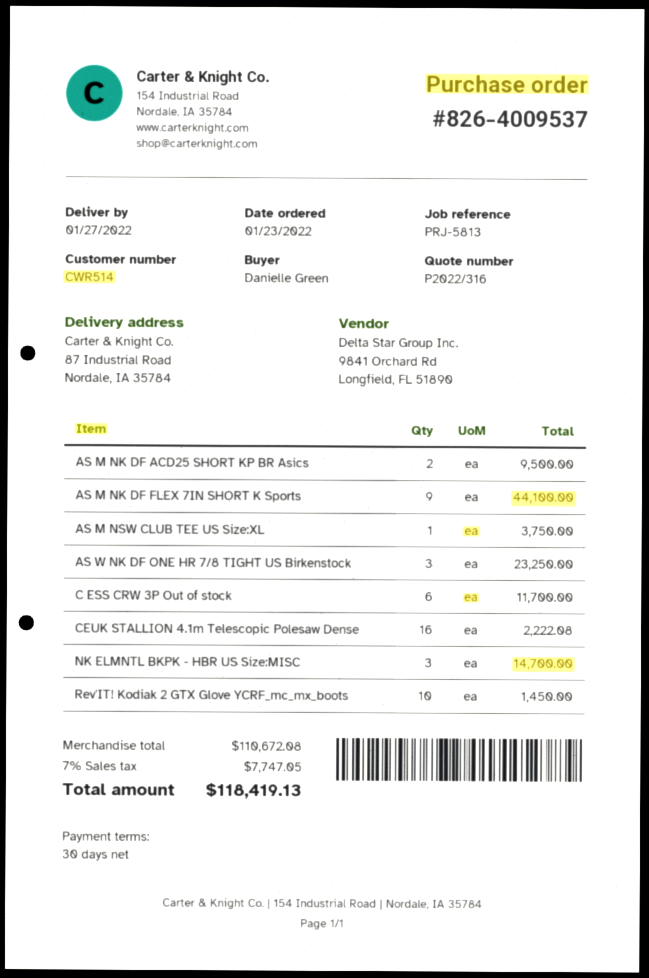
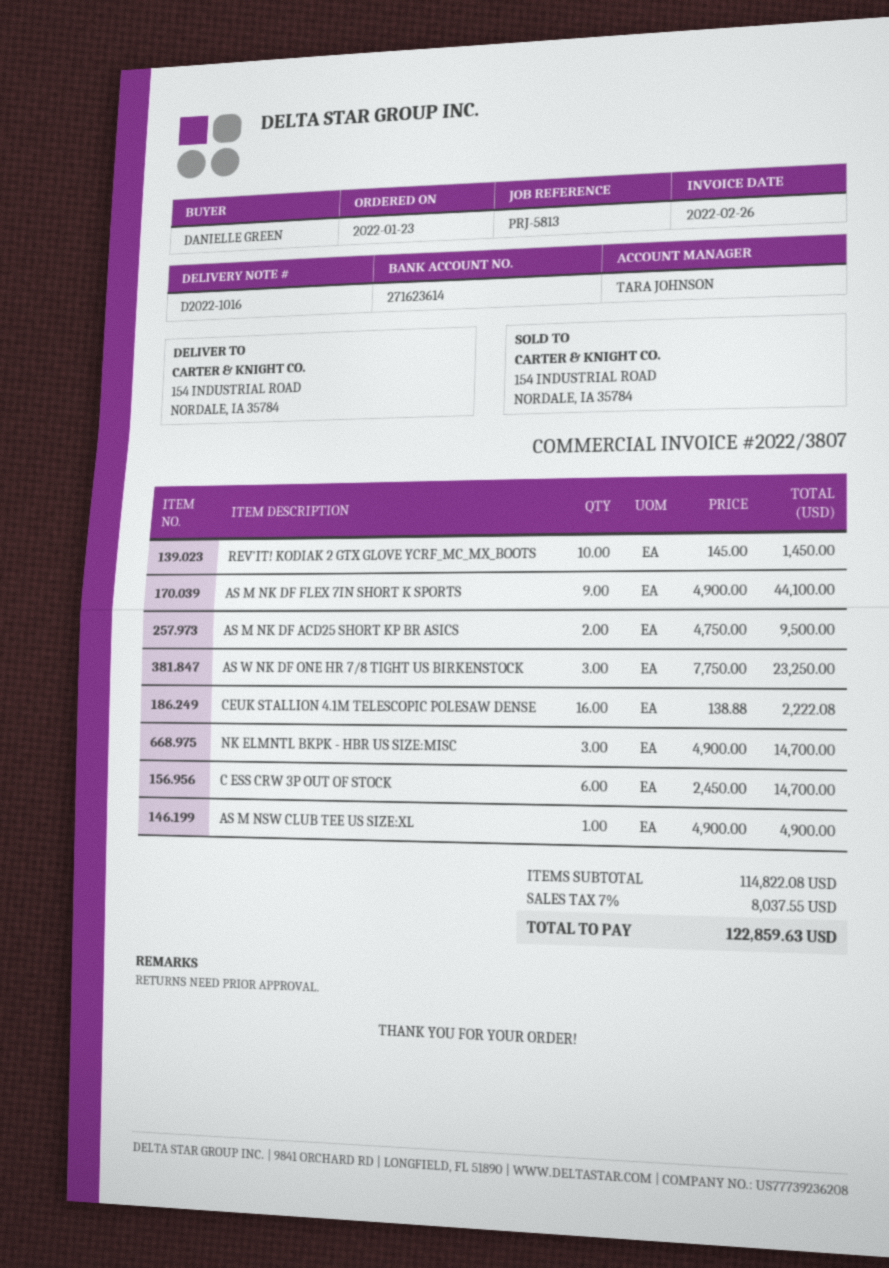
ship to: 87 Industrial Road, Nordale, IA 35784 -> 154 INDUSTRIAL ROAD, NORDALE, IA 35784
AS M NSW CLUB TEE US Size:XL: 1 for 3750.00 -> 1 for 4900.00
C ESS CRW 3P Out of stock: 6 for 11700.00 -> 6 for 14700.00
subtotal: 110672.08 -> 114822.08
tax: 7% = 7747.05 -> 7% = 8037.55
total: 118419.13 -> 122859.63

